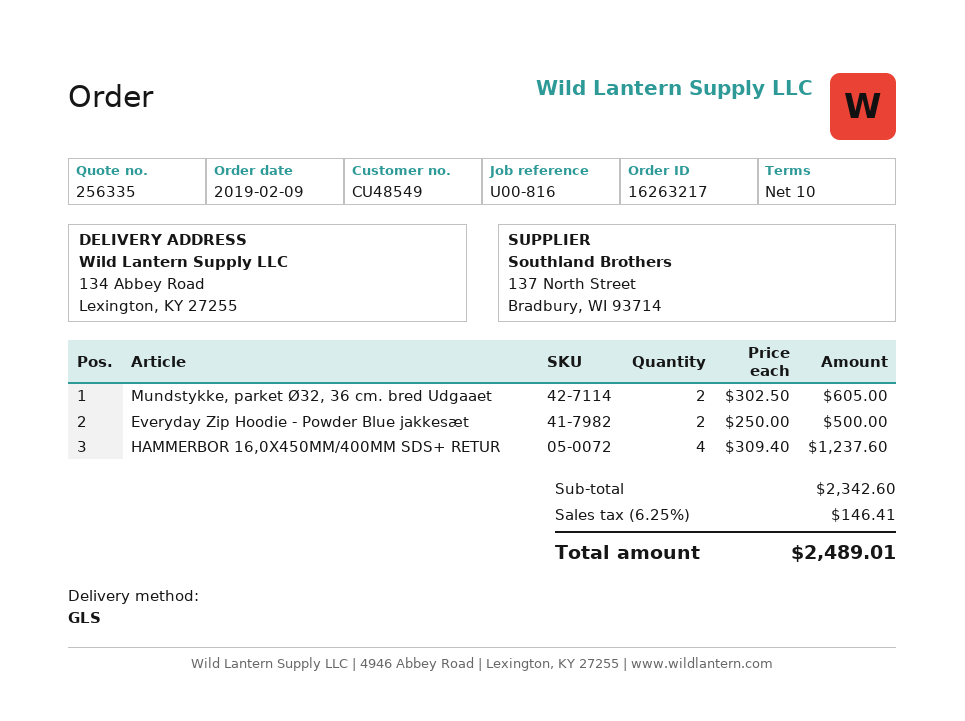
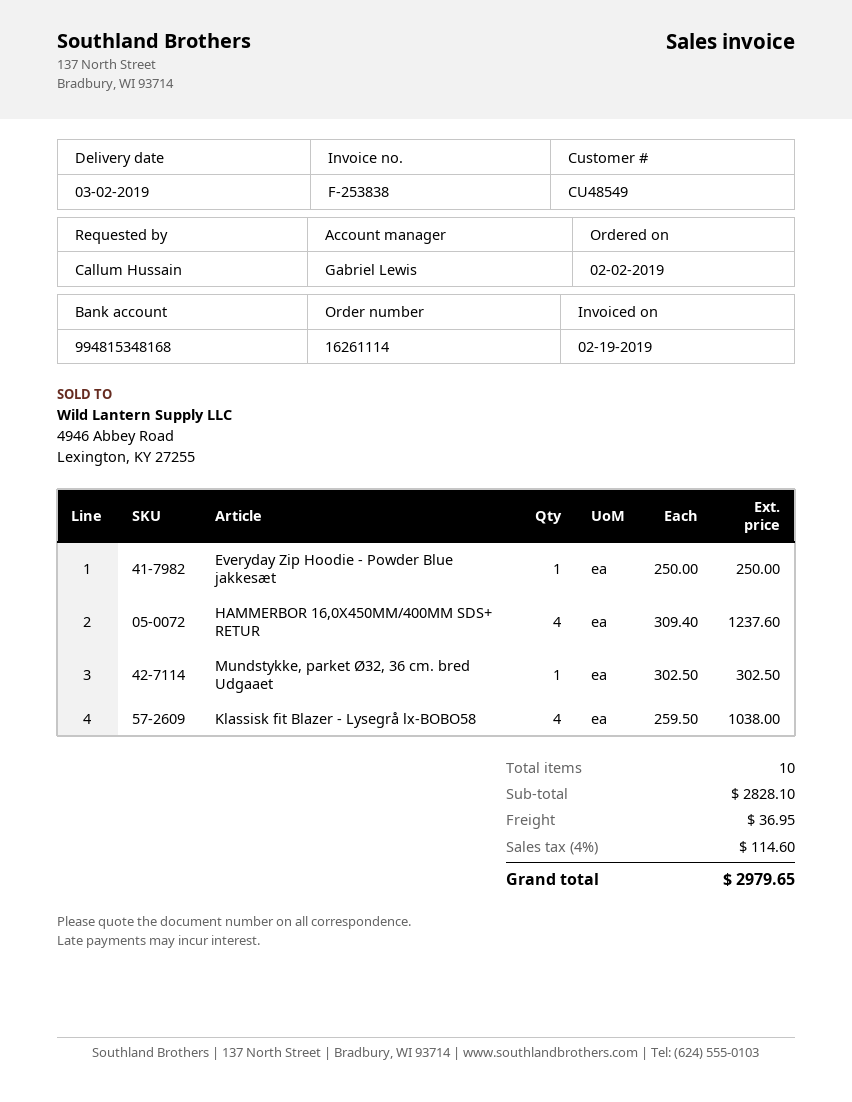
order number: 16263217 -> 16261114
order date: 2019-02-09 -> 2019-02-02
Mundstykke, parket Ø32, 36 cm. bred Udgaaet: 2 x 302.50 = 605.00 -> 1 x 302.50 = 302.50
Everyday Zip Hoodie - Powder Blue jakkesæt: 2 x 250.00 = 500.00 -> 1 x 250.00 = 250.00
Klassisk fit Blazer - Lysegrå lx-BOBO58: none -> 4 x 259.50 = 1038.00
subtotal: 2342.60 -> 2828.10
shipping: none -> 36.95
tax: 6.25% = 146.41 -> 4% = 114.60
total: 2489.01 -> 2979.65

